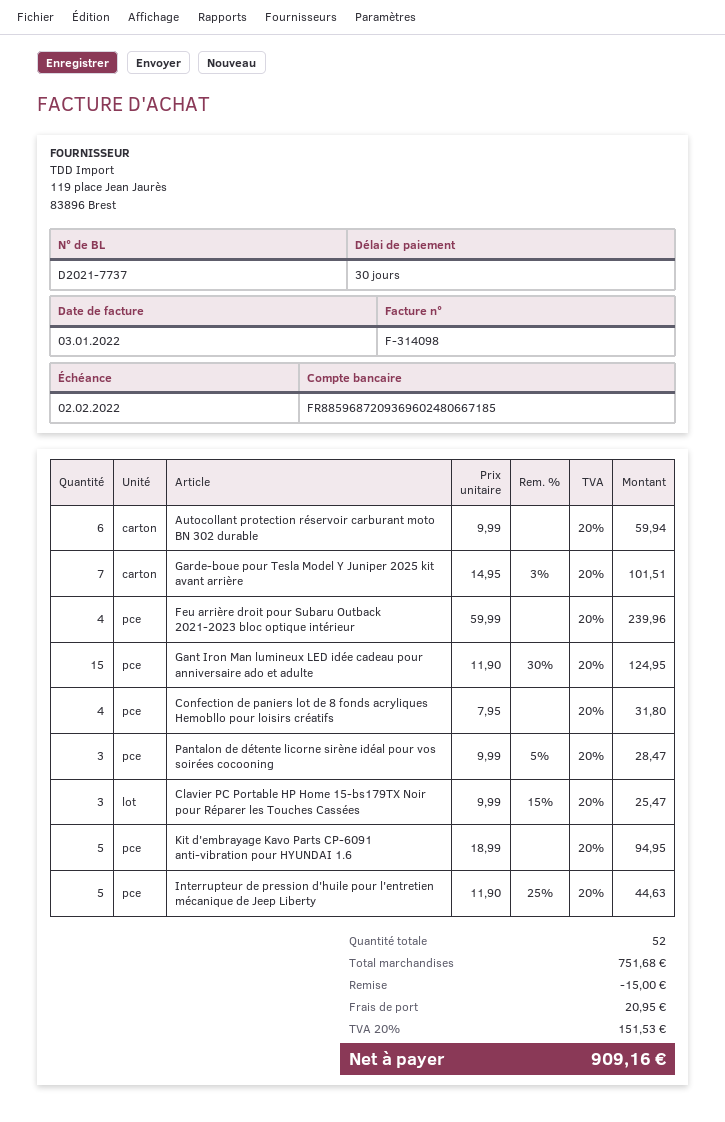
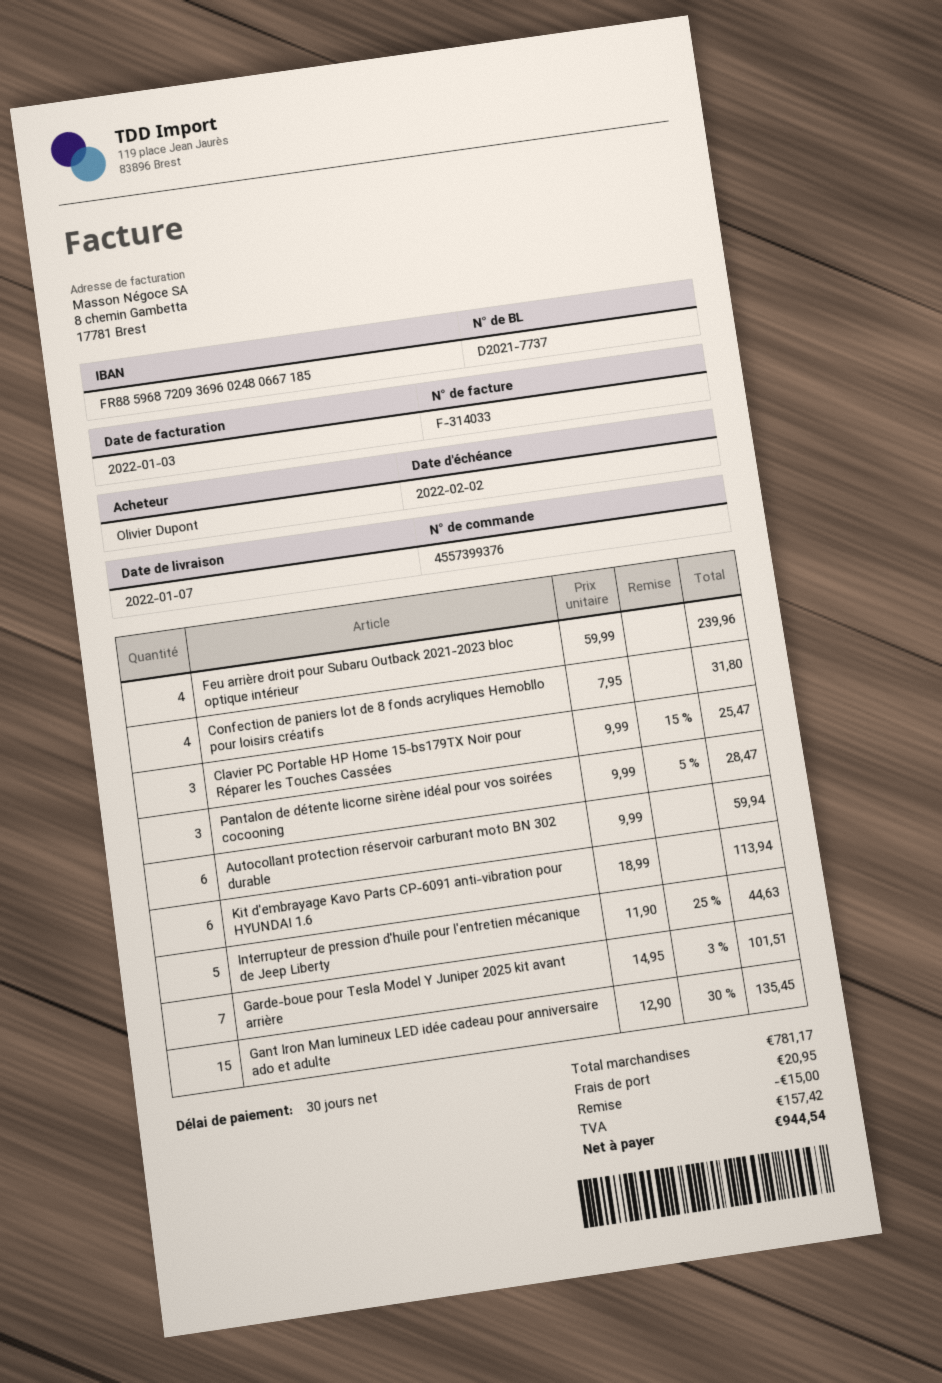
invoice number: F-314098 -> F-314033
Gant Iron Man lumineux LED idée cadeau pour anniversaire ado et adulte: 15 x 11.90 - 30% = 124.95 -> 15 x 12.90 - 30% = 135.45
Kit d'embrayage Kavo Parts CP-6091 anti-vibration pour HYUNDAI 1.6: 5 x 18.99 = 94.95 -> 6 x 18.99 = 113.94
subtotal: 751.68 -> 781.17
tax: 151.53 -> 157.42
total: 909.16 -> 944.54

